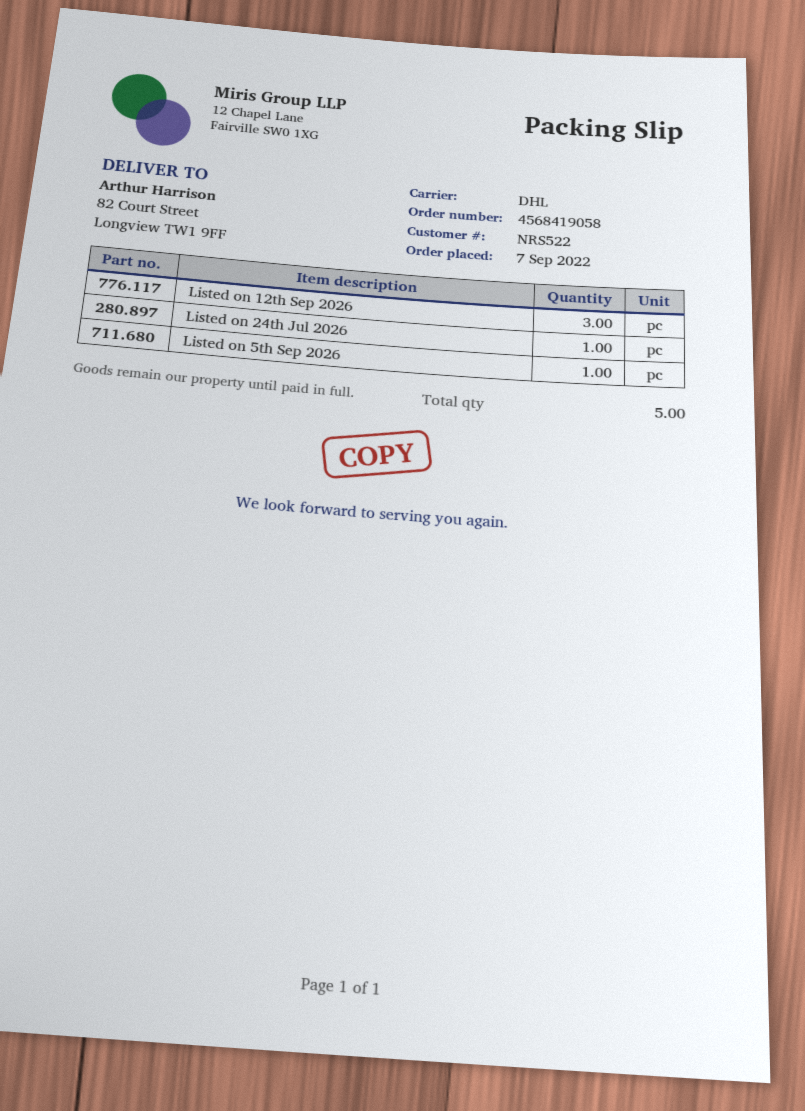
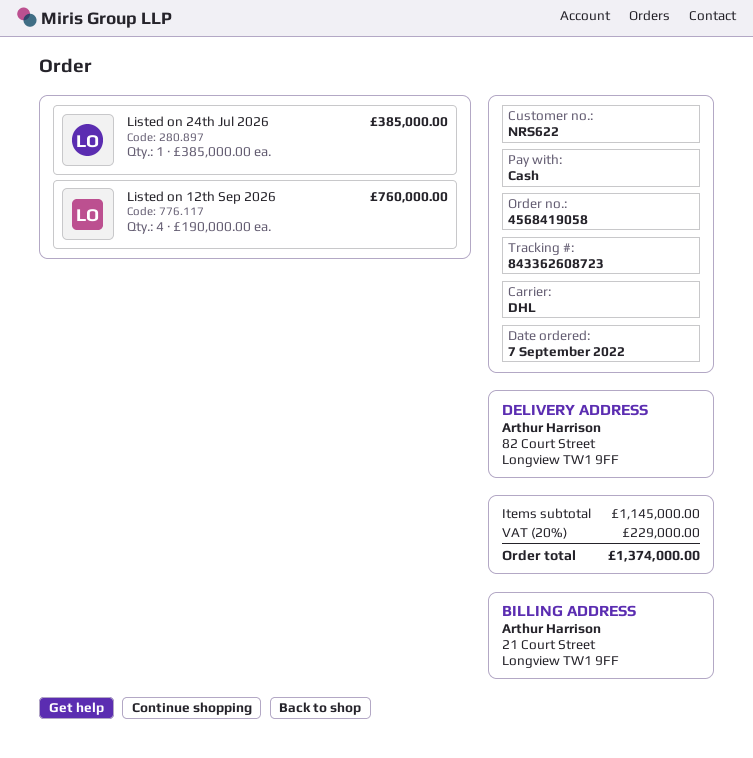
customer number: NRS522 -> NRS622
Listed on 12th Sep 2026: 3 -> 4
Listed on 5th Sep 2026: 1 -> none

